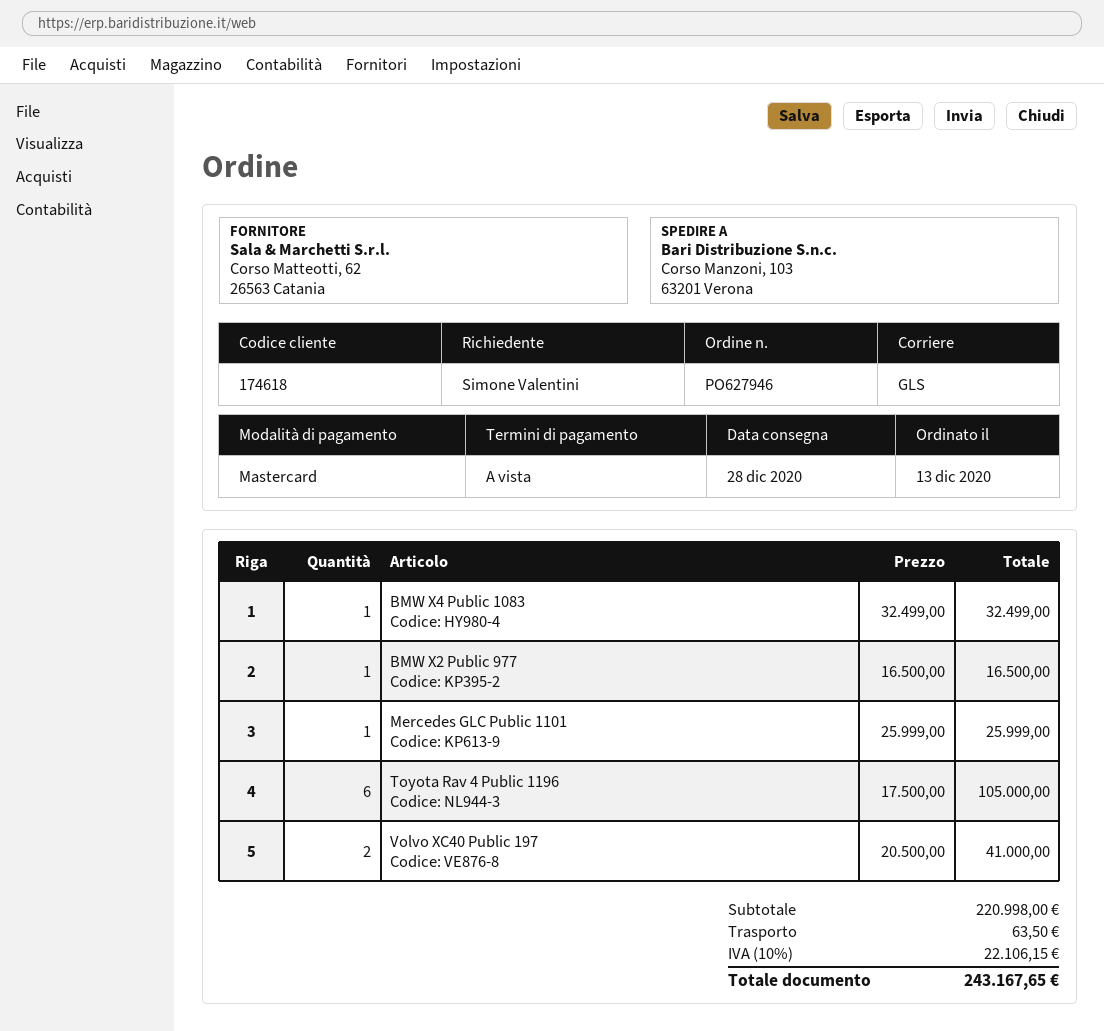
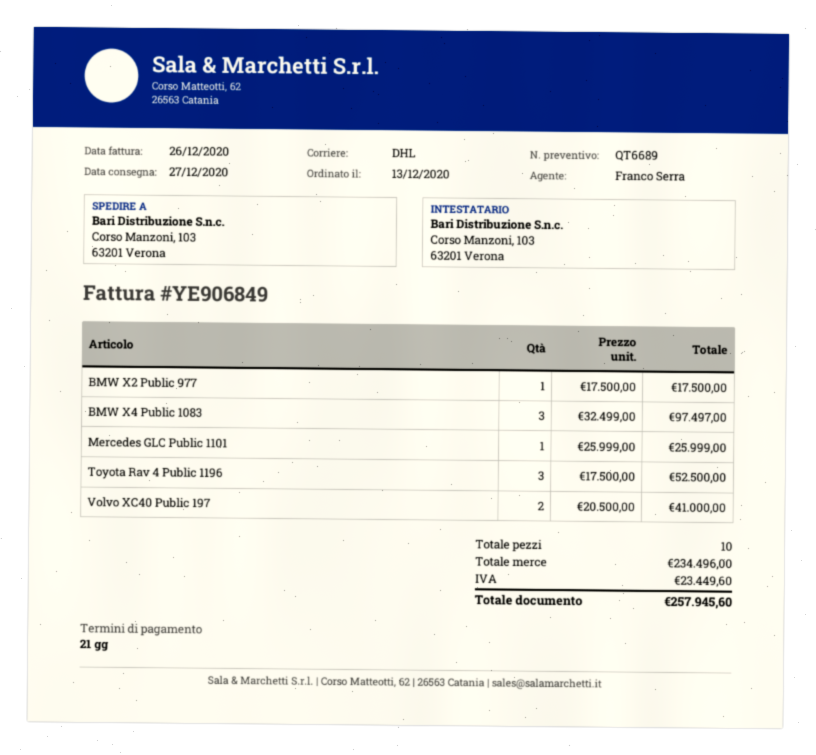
delivery date: 2020-12-28 -> 2020-12-27
payment terms: on receipt -> 21 days
shipping method: GLS -> DHL
BMW X4 Public 1083: 1 x 32499.00 = 32499.00 -> 3 x 32499.00 = 97497.00
BMW X2 Public 977: 1 x 16500.00 = 16500.00 -> 1 x 17500.00 = 17500.00
Toyota Rav 4 Public 1196: 6 x 17500.00 = 105000.00 -> 3 x 17500.00 = 52500.00
subtotal: 220998.00 -> 234496.00
shipping: 63.50 -> none
tax: 22106.15 -> 23449.60
total: 243167.65 -> 257945.60

